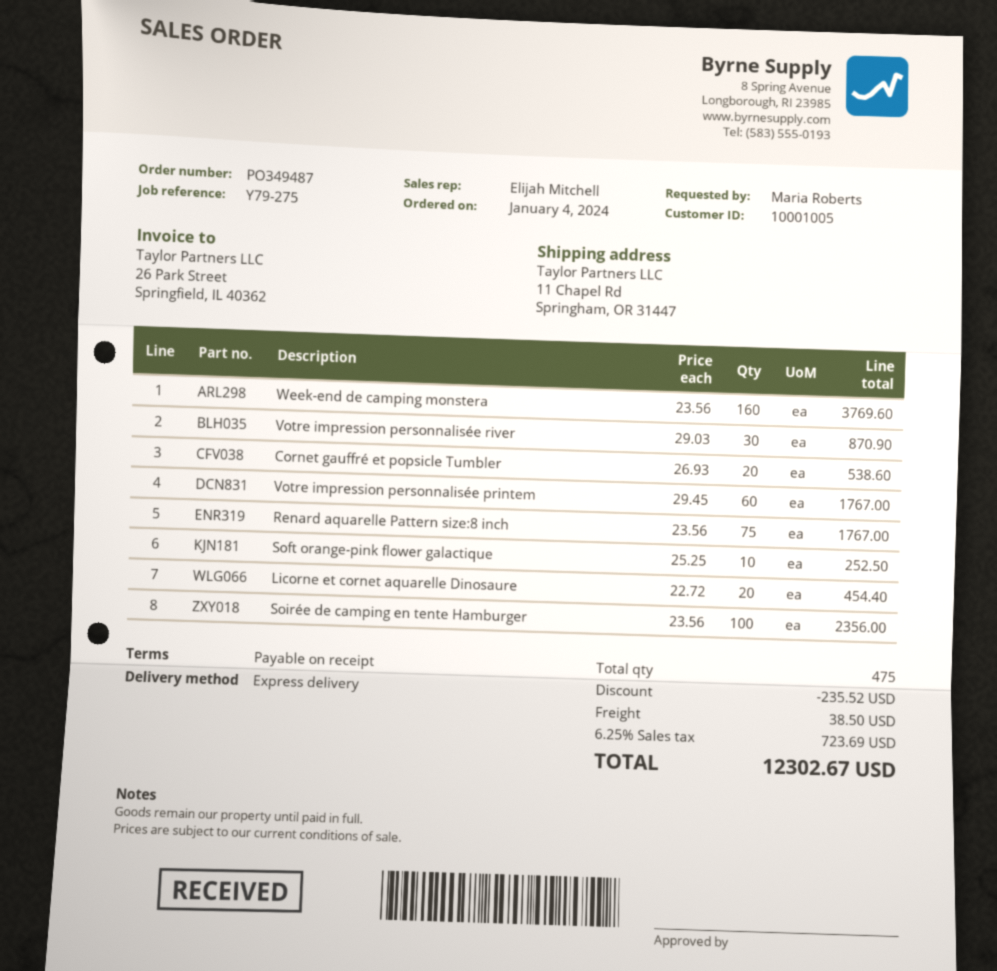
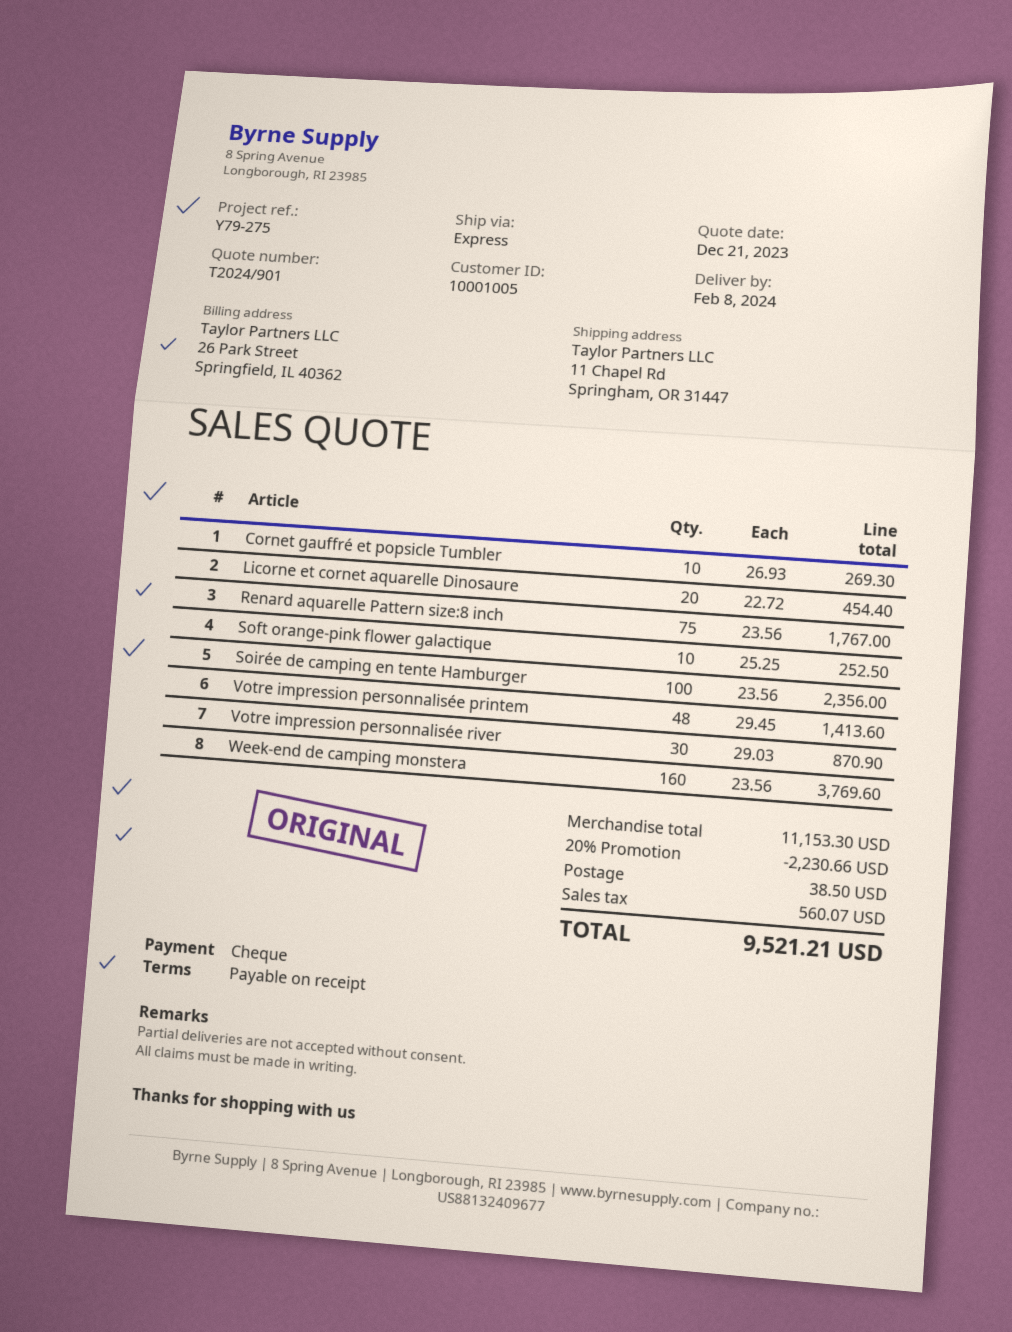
Cornet gauffré et popsicle Tumbler: 20 x 26.93 = 538.60 -> 10 x 26.93 = 269.30
Votre impression personnalisée printem: 60 x 29.45 = 1767.00 -> 48 x 29.45 = 1413.60
discount: 235.52 -> 2230.66
tax: 723.69 -> 560.07
total: 12302.67 -> 9521.21

